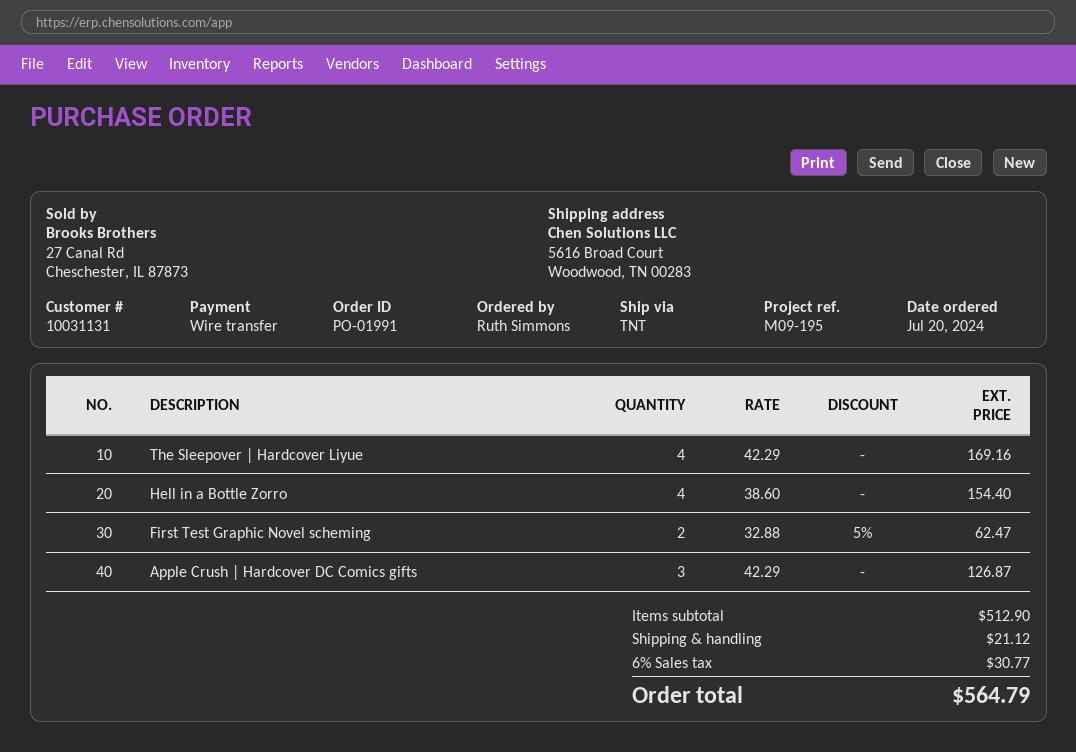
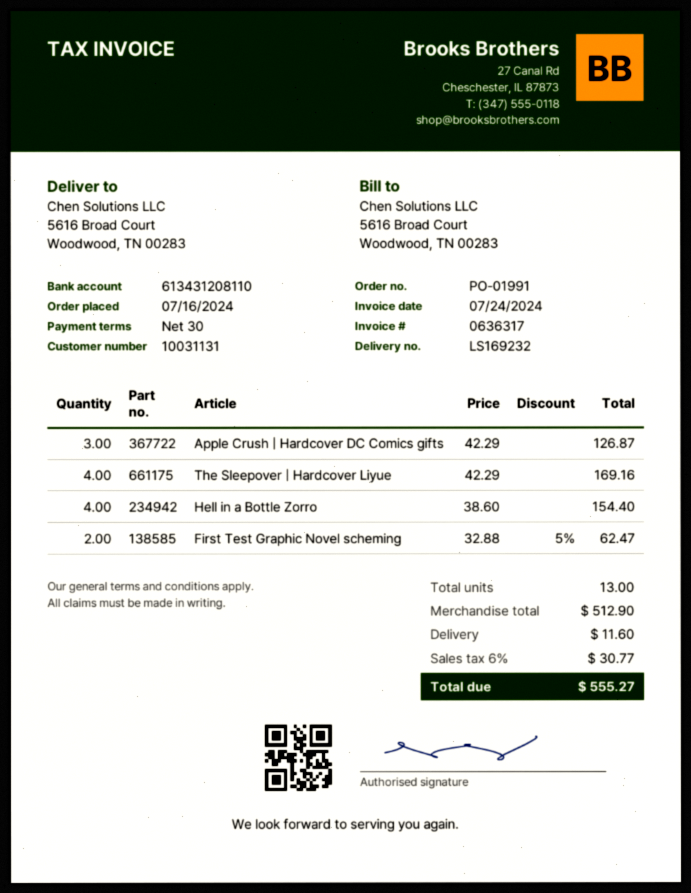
order date: 2024-07-20 -> 2024-07-16
shipping: 21.12 -> 11.60
total: 564.79 -> 555.27

